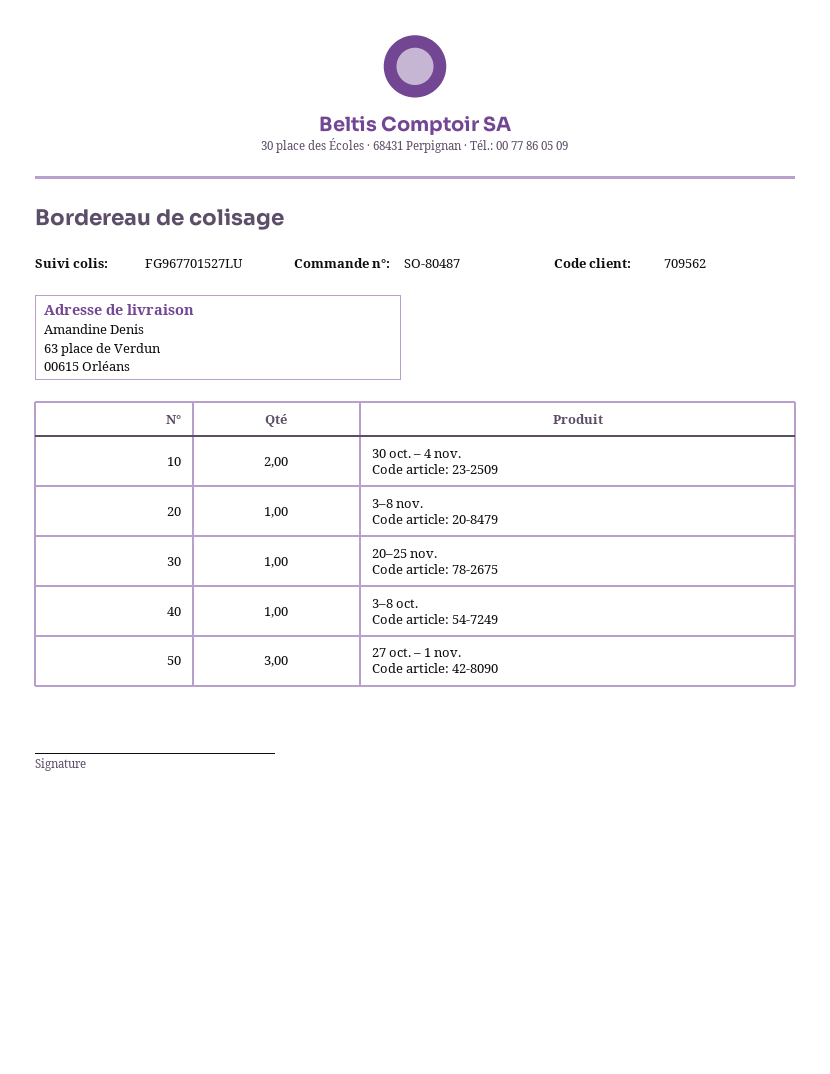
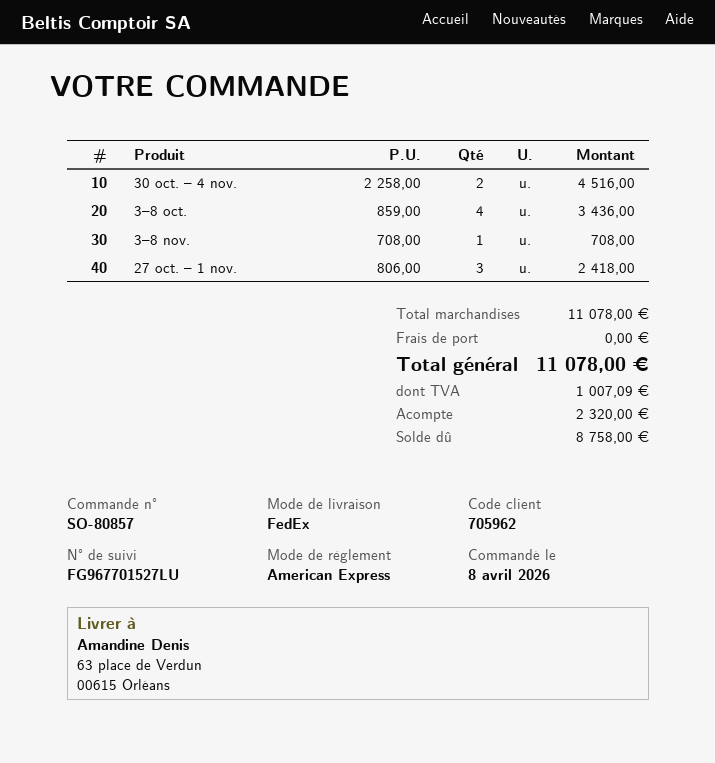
order number: SO-80487 -> SO-80857
customer number: 709562 -> 705962
20–25 nov.: 1 -> none
3–8 oct.: 1 -> 4

